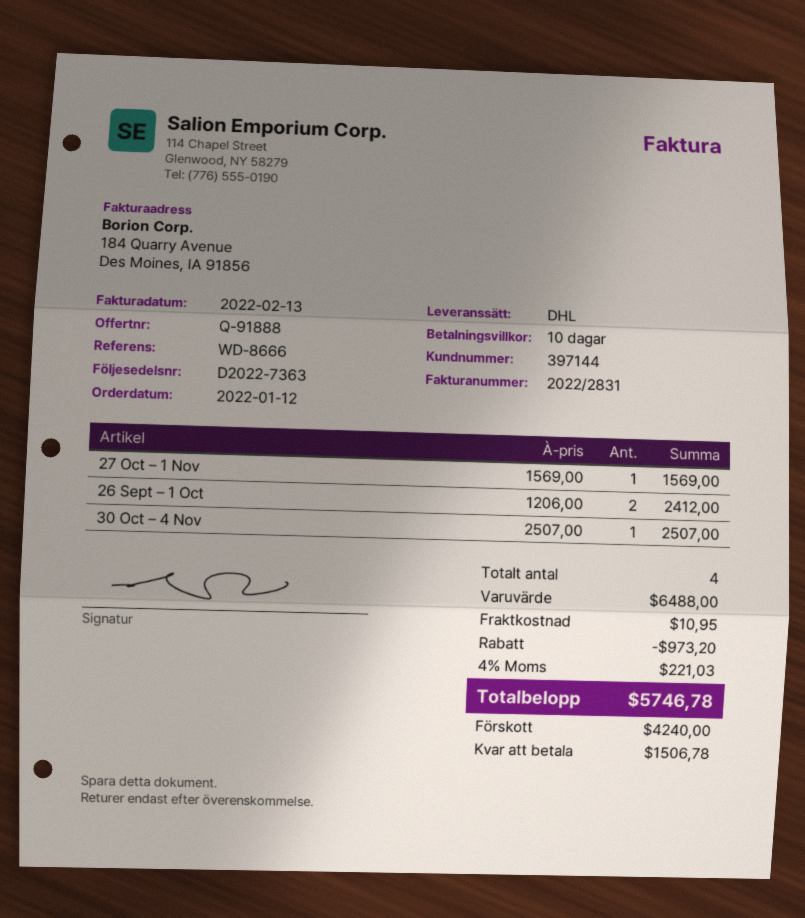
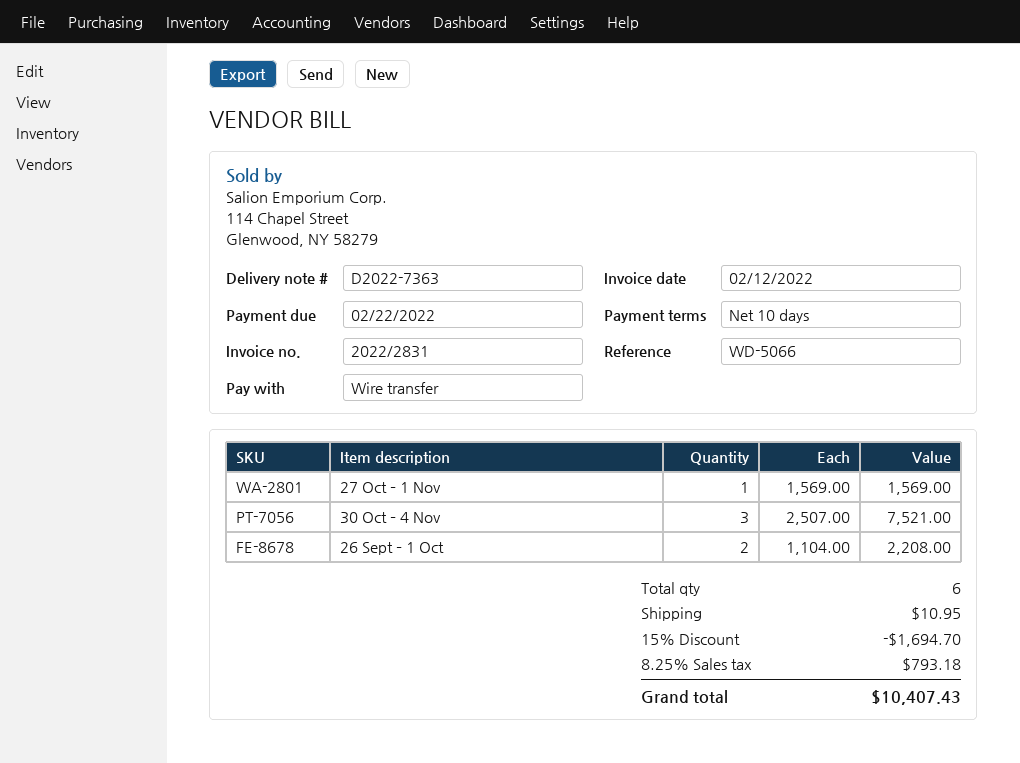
invoice date: 2022-02-13 -> 2022-02-12
reference: WD-8666 -> WD-5066
26 Sept – 1 Oct: 2 x 1206.00 = 2412.00 -> 2 x 1104.00 = 2208.00
30 Oct – 4 Nov: 1 x 2507.00 = 2507.00 -> 3 x 2507.00 = 7521.00
total quantity: 4 -> 6
discount: 973.20 -> 1694.70
tax: 4% = 221.03 -> 8.25% = 793.18
total: 5746.78 -> 10407.43

